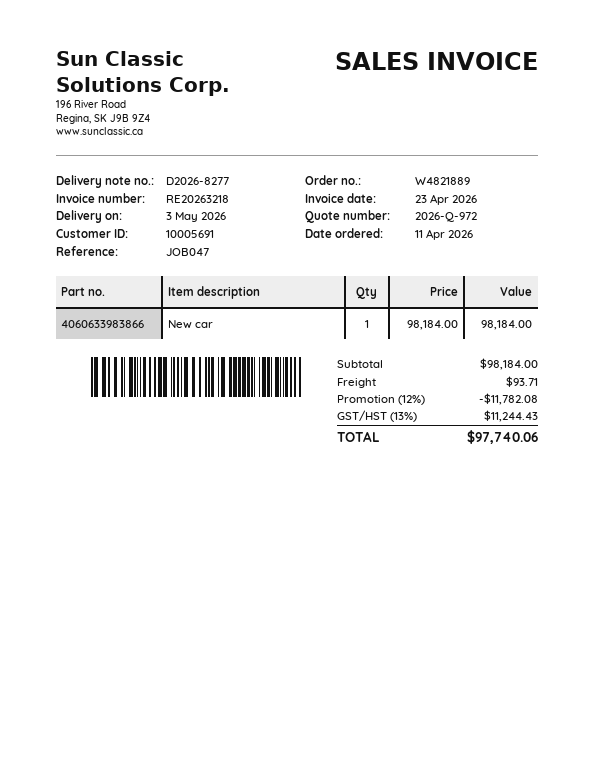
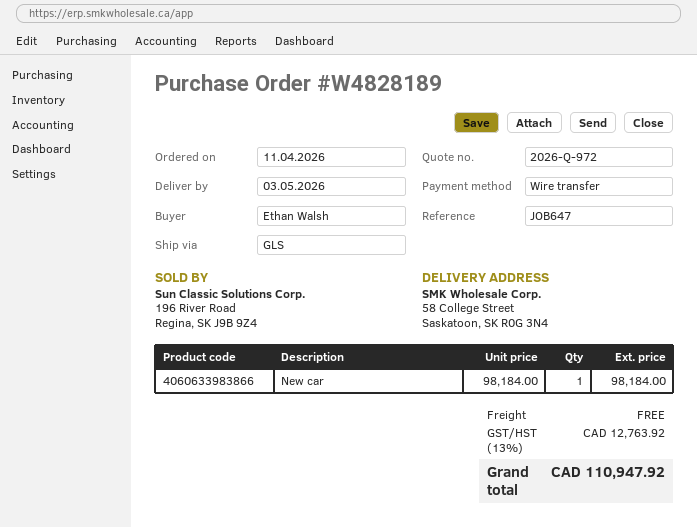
order number: W4821889 -> W4828189
reference: JOB047 -> JOB647
discount: 12% = 11782.08 -> none
shipping: 93.71 -> 0.00
tax: 13% = 11244.43 -> 13% = 12763.92
total: 97740.06 -> 110947.92

